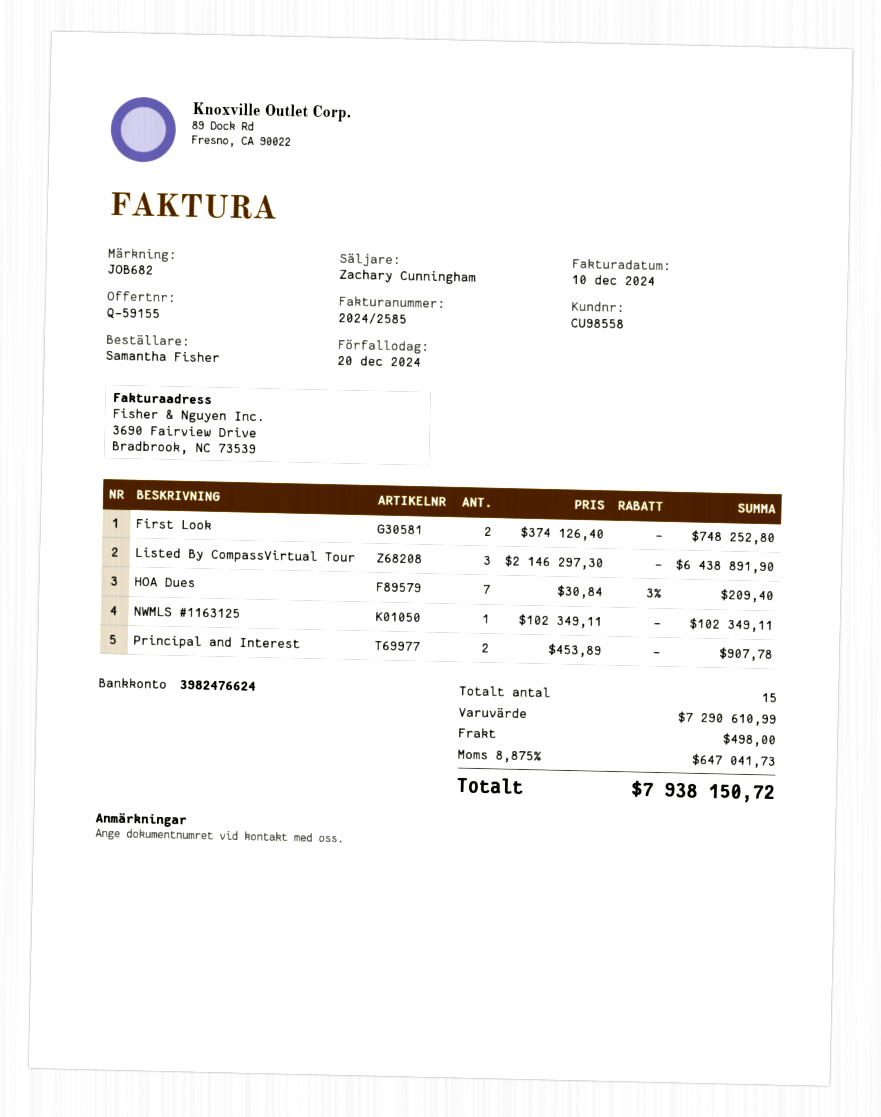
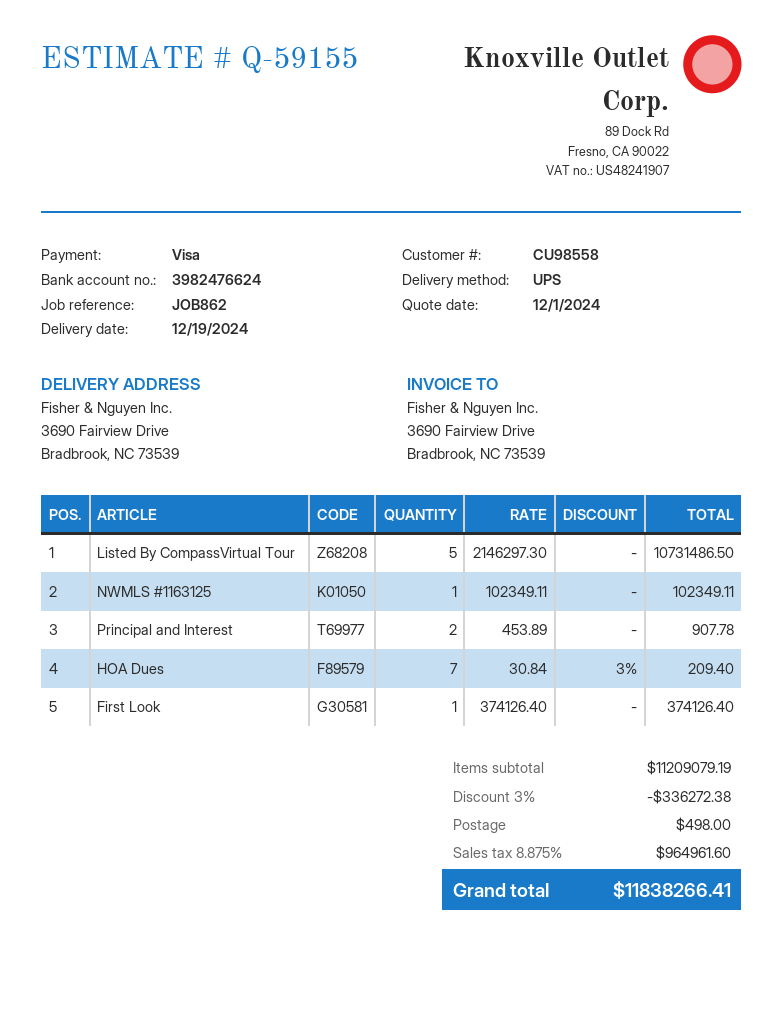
reference: JOB682 -> JOB862
First Look: 2 x 374126.40 = 748252.80 -> 1 x 374126.40 = 374126.40
Listed By CompassVirtual Tour: 3 x 2146297.30 = 6438891.90 -> 5 x 2146297.30 = 10731486.50
subtotal: 7290610.99 -> 11209079.19
discount: none -> 3% = 336272.38
tax: 8.875% = 647041.73 -> 8.875% = 964961.60
total: 7938150.72 -> 11838266.41

